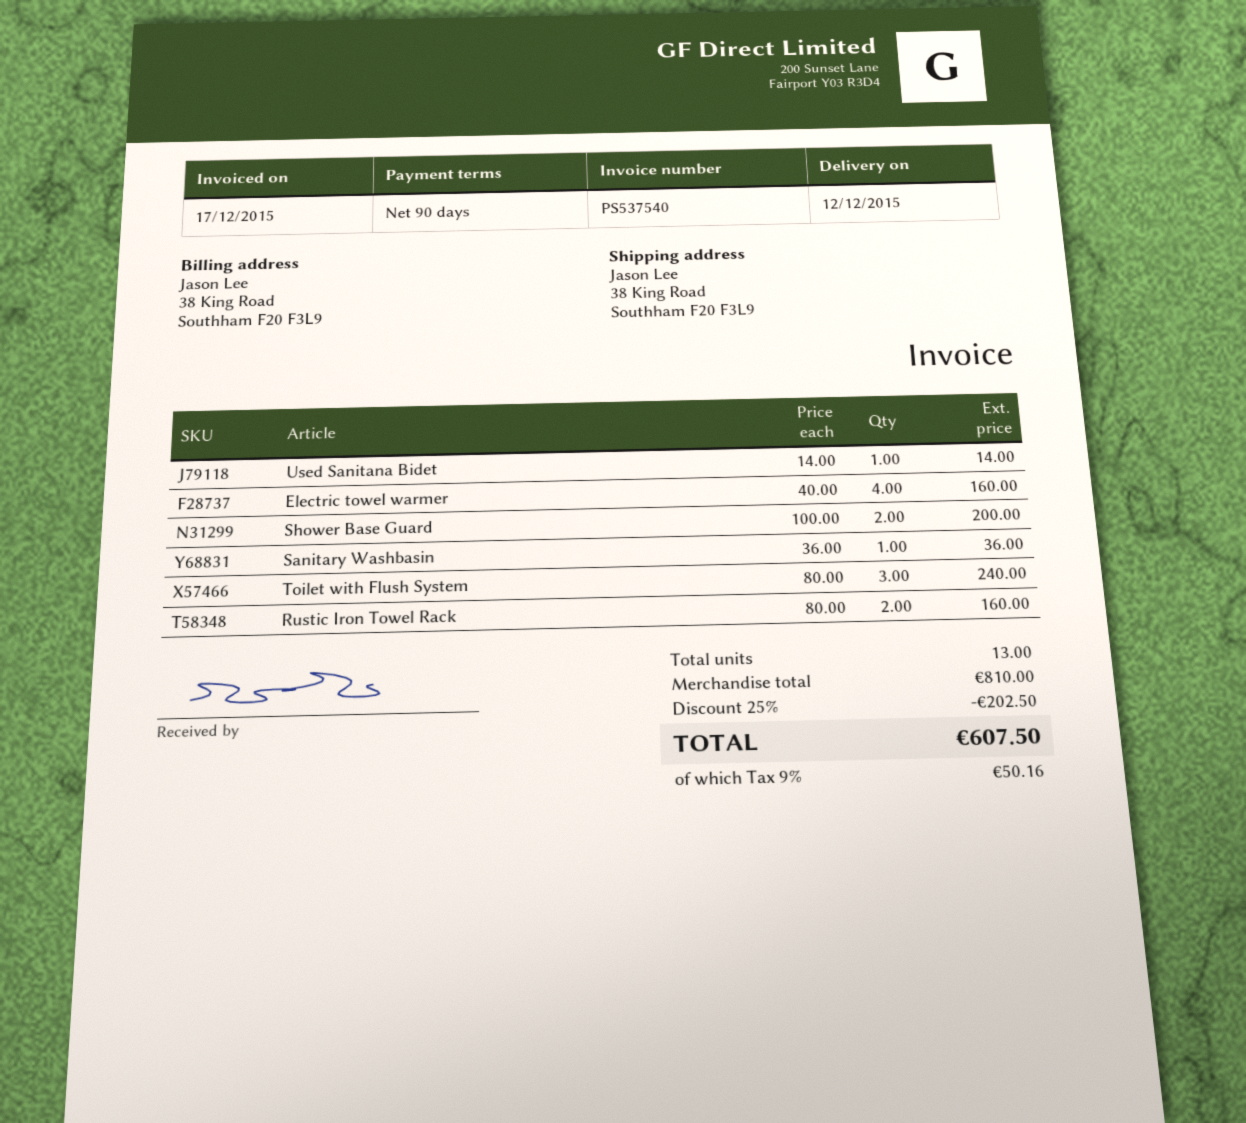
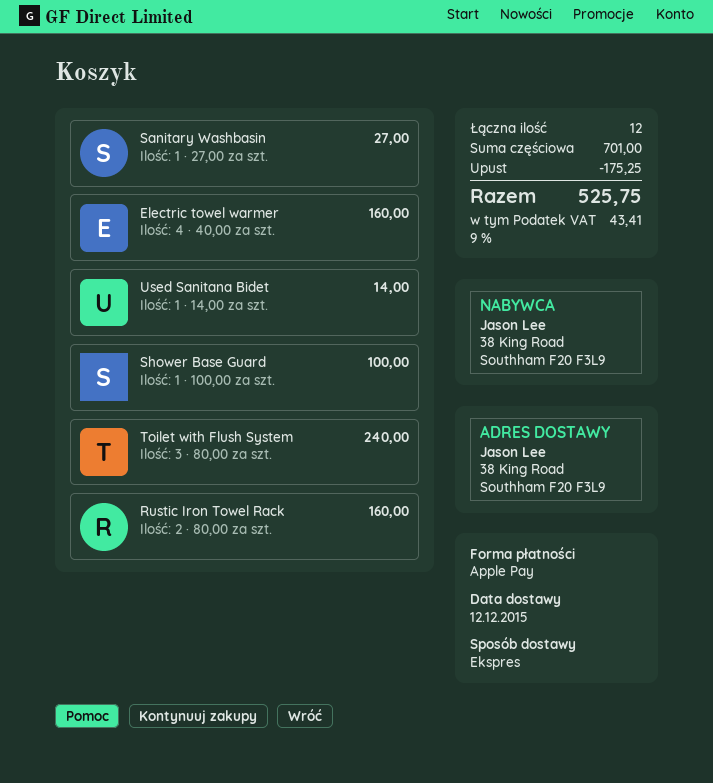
Shower Base Guard: 2 x 100.00 = 200.00 -> 1 x 100.00 = 100.00
Sanitary Washbasin: 1 x 36.00 = 36.00 -> 1 x 27.00 = 27.00
total quantity: 13 -> 12
subtotal: 810.00 -> 701.00
discount: 202.50 -> 175.25
tax: 9% = 50.16 -> 9% = 43.41
total: 607.50 -> 525.75

